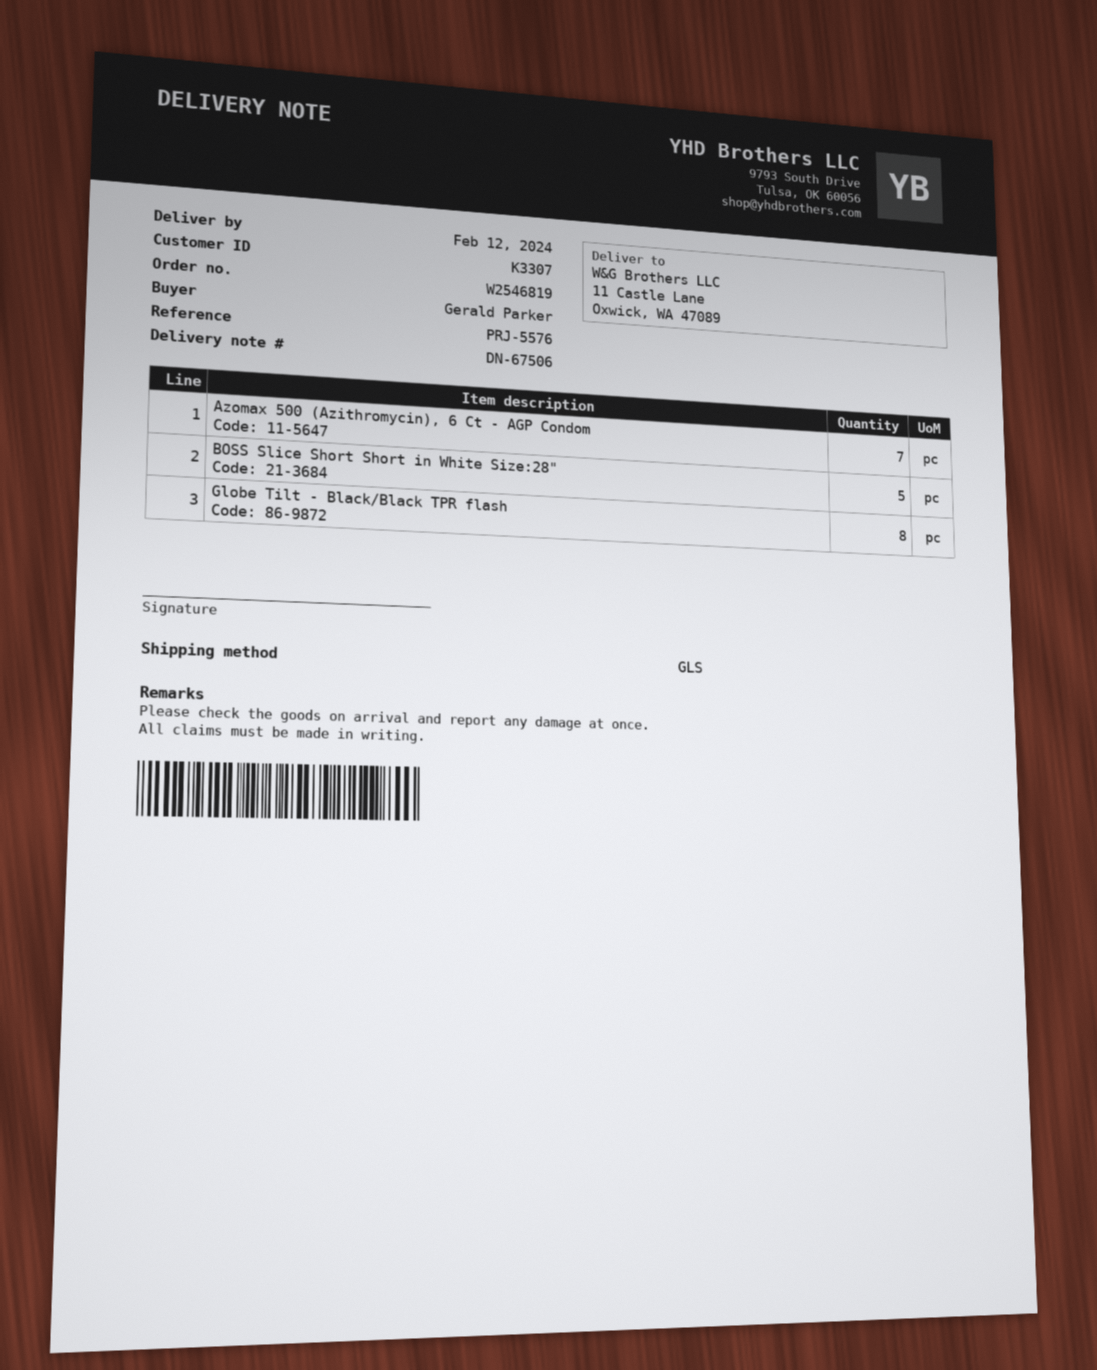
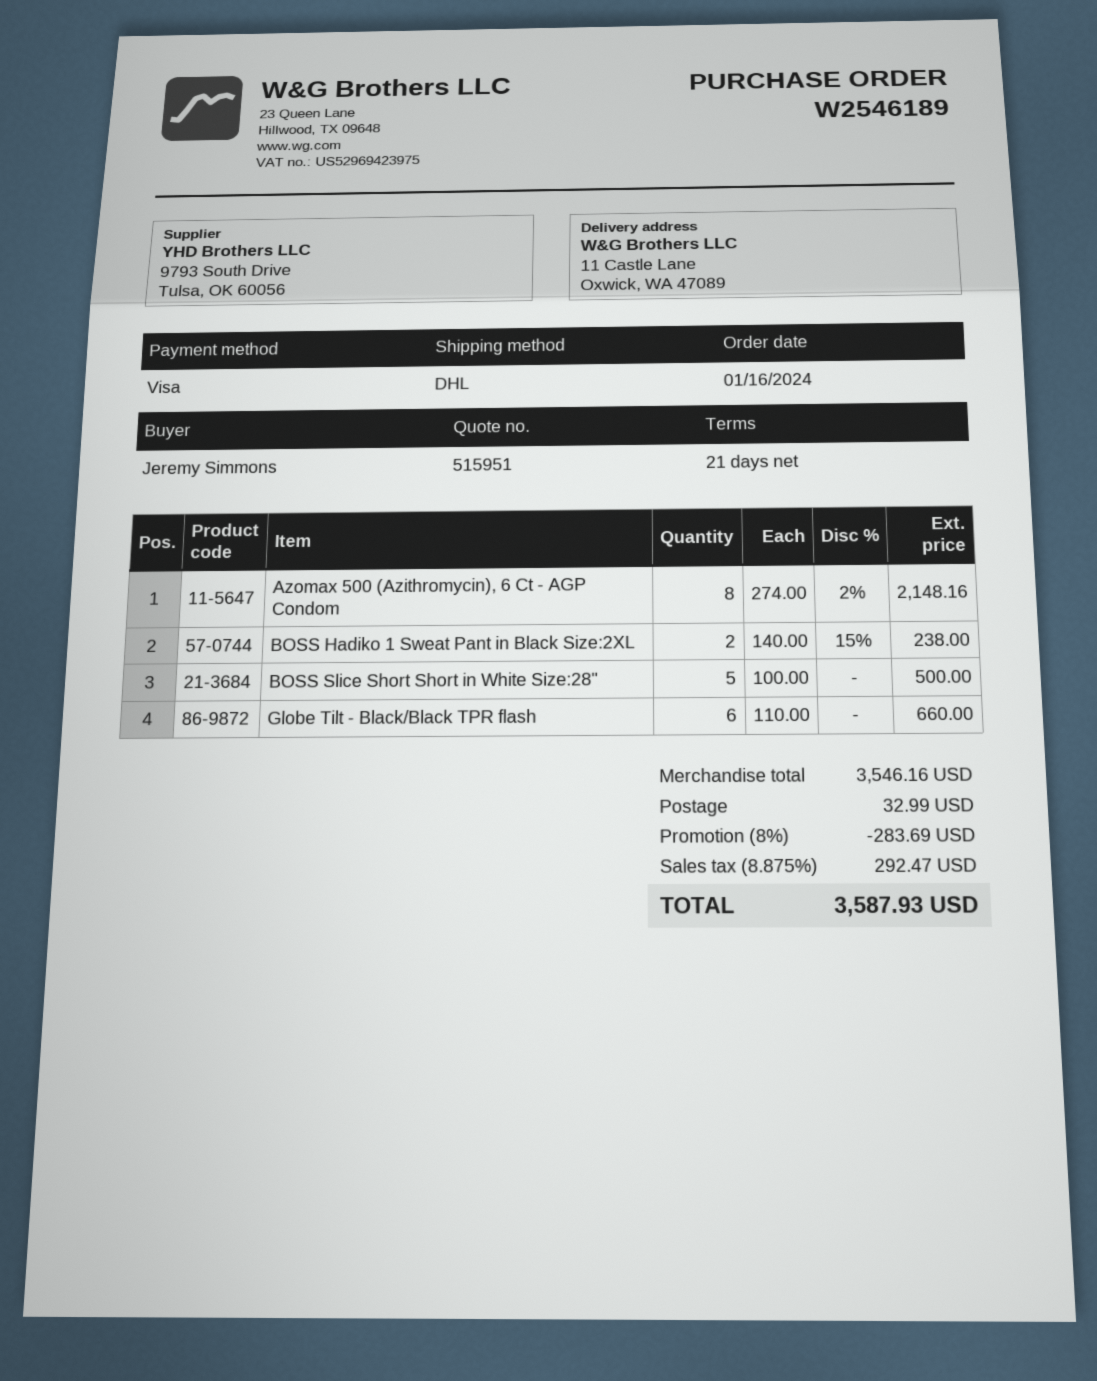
order number: W2546819 -> W2546189
ordered by: Gerald Parker -> Jeremy Simmons
shipping method: GLS -> DHL
Azomax 500 (Azithromycin), 6 Ct - AGP Condom: 7 -> 8
Globe Tilt - Black/Black TPR flash: 8 -> 6
BOSS Hadiko 1 Sweat Pant in Black Size:2XL: none -> 2

